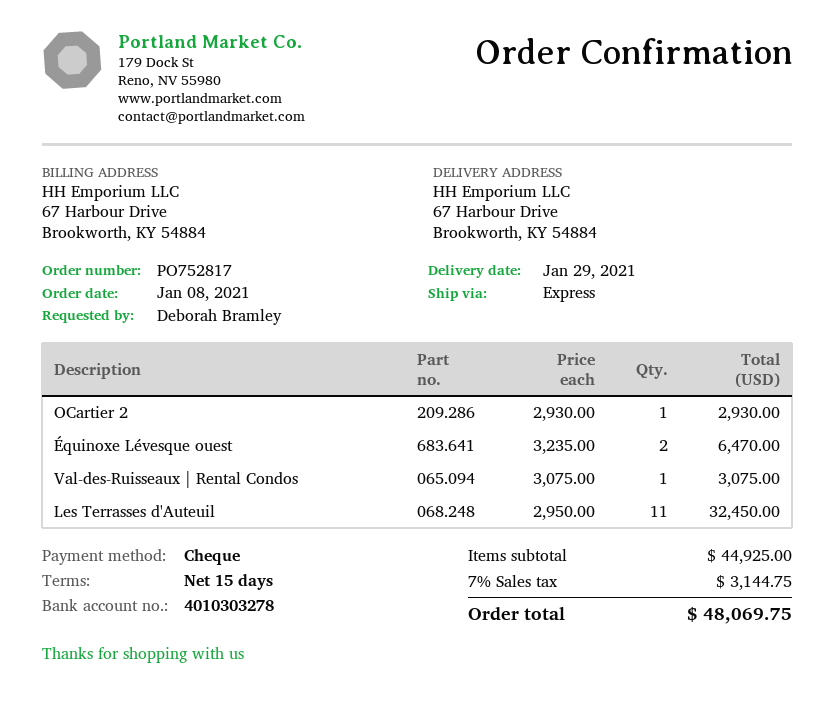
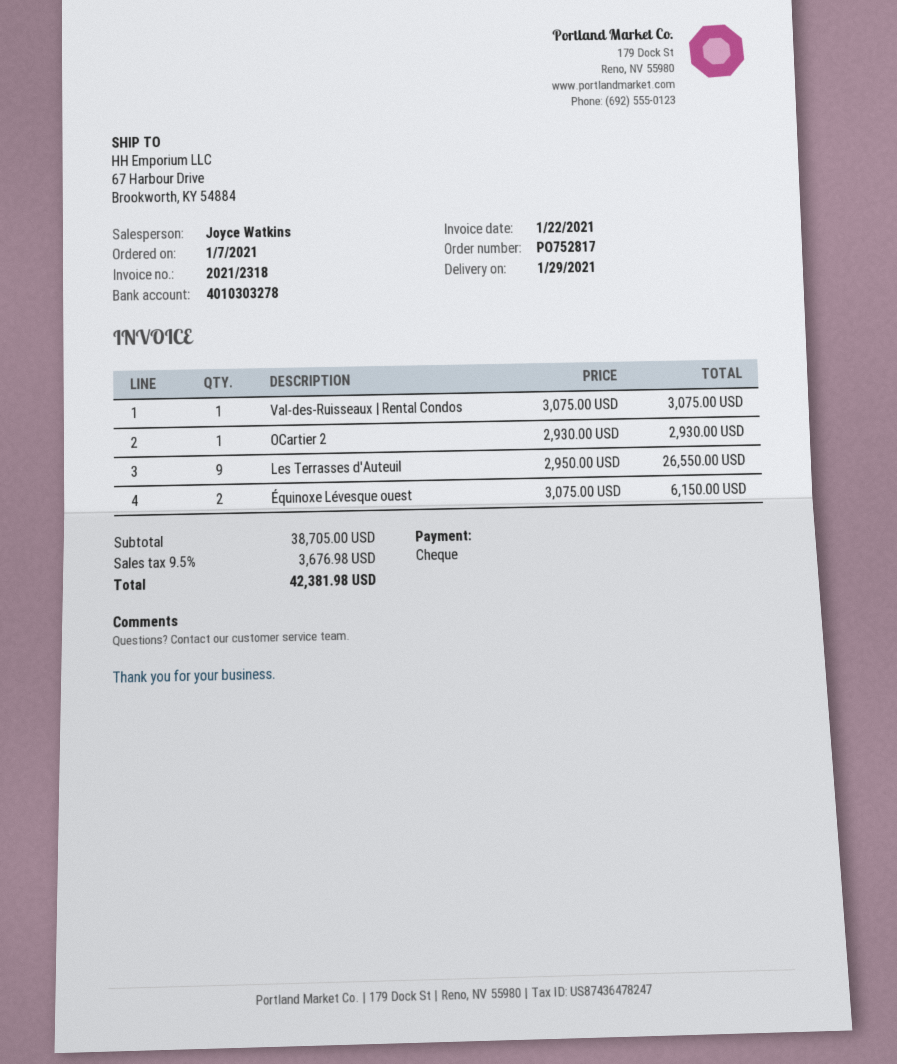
order date: 2021-01-08 -> 2021-01-07
Équinoxe Lévesque ouest: 2 x 3235.00 = 6470.00 -> 2 x 3075.00 = 6150.00
Les Terrasses d'Auteuil: 11 x 2950.00 = 32450.00 -> 9 x 2950.00 = 26550.00
subtotal: 44925.00 -> 38705.00
tax: 7% = 3144.75 -> 9.5% = 3676.98
total: 48069.75 -> 42381.98

